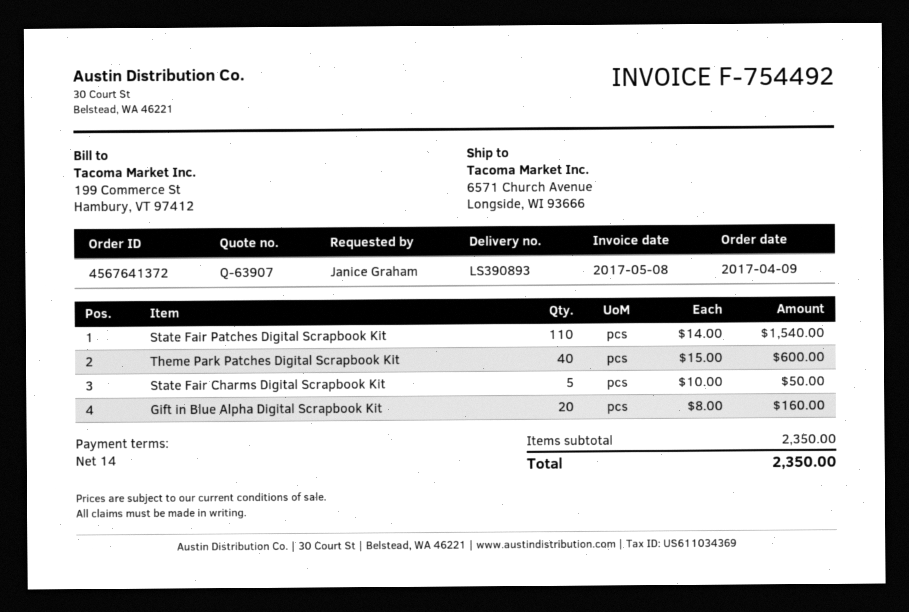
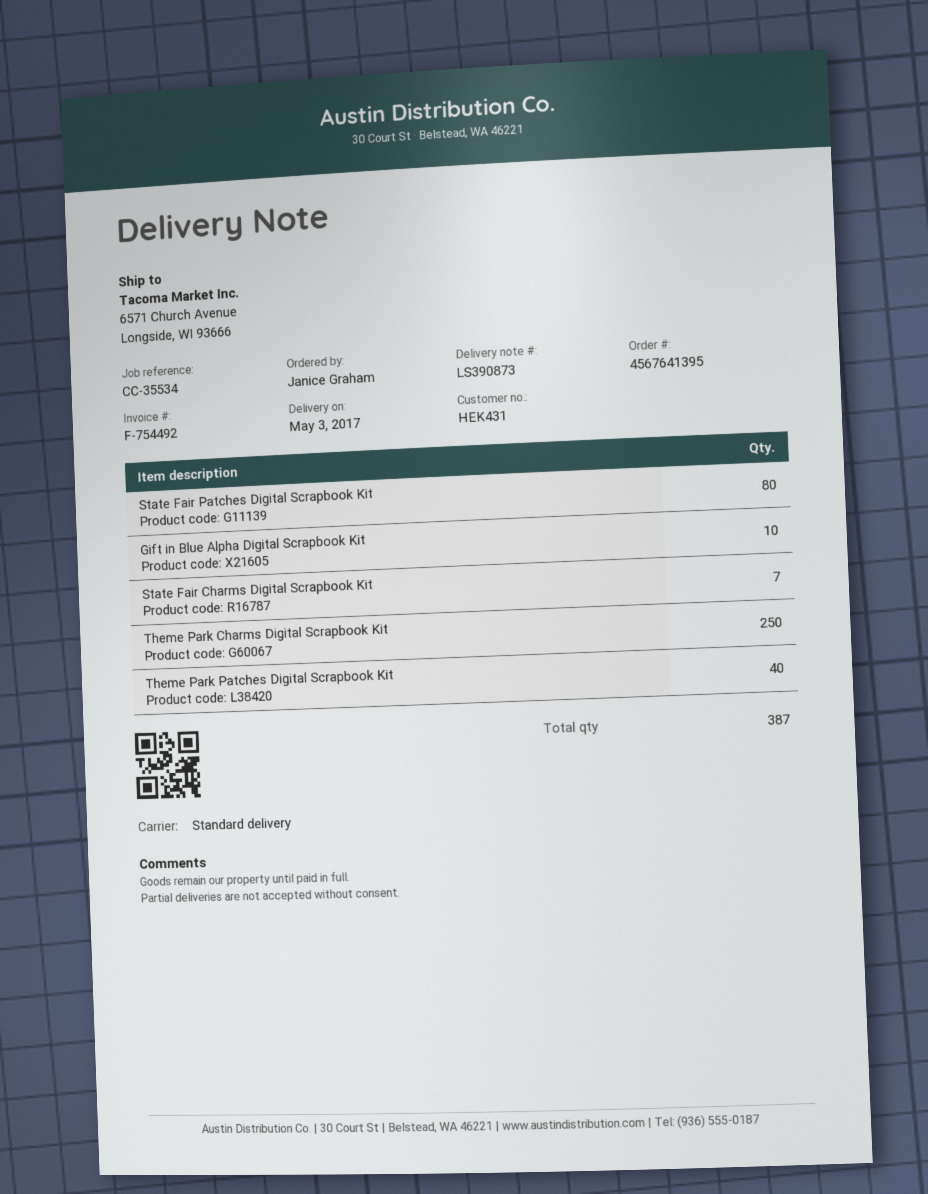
order number: 4567641372 -> 4567641395
delivery note number: LS390893 -> LS390873
State Fair Patches Digital Scrapbook Kit: 110 -> 80
State Fair Charms Digital Scrapbook Kit: 5 -> 7
Gift in Blue Alpha Digital Scrapbook Kit: 20 -> 10
Theme Park Charms Digital Scrapbook Kit: none -> 250

